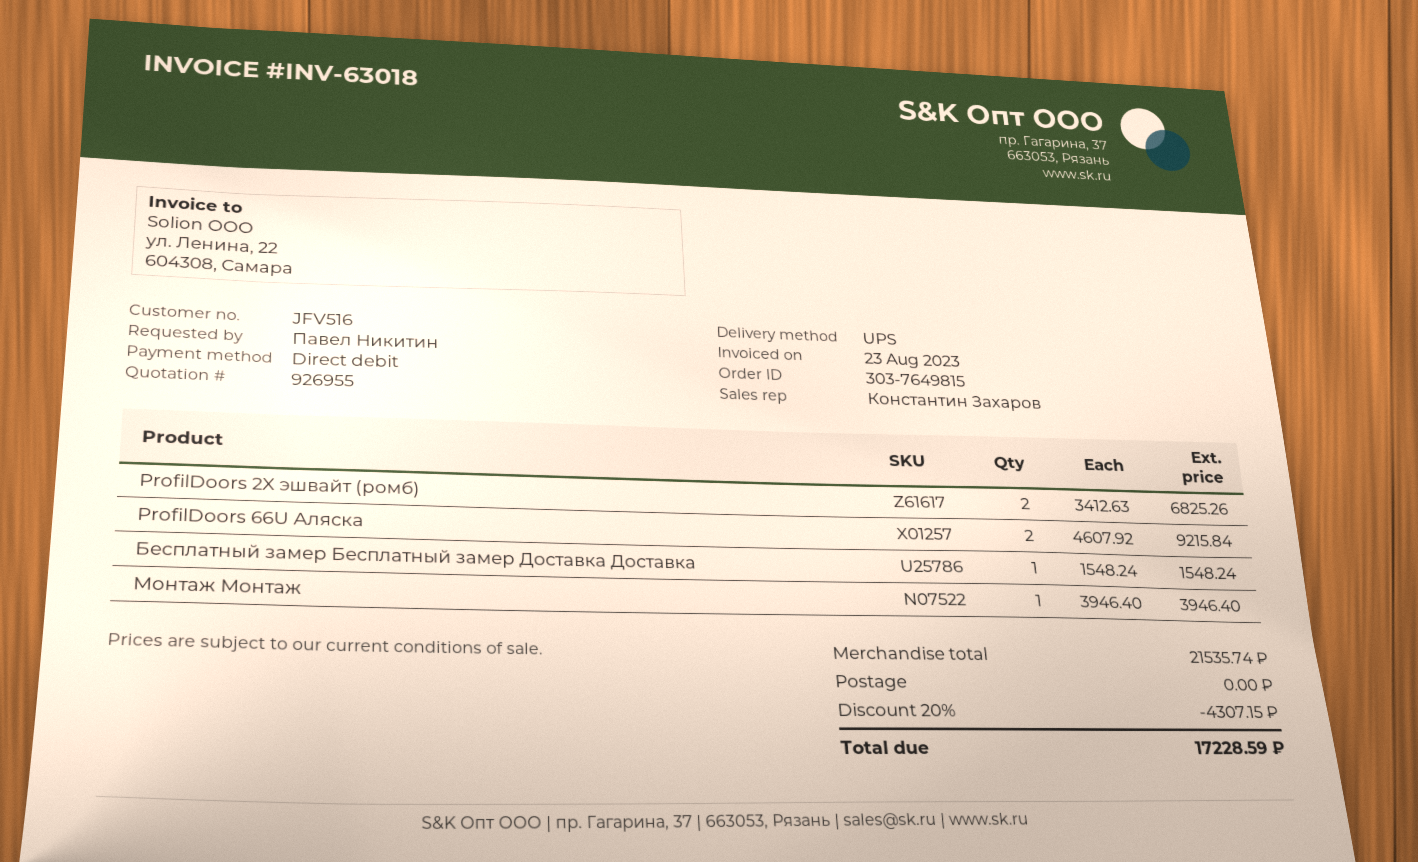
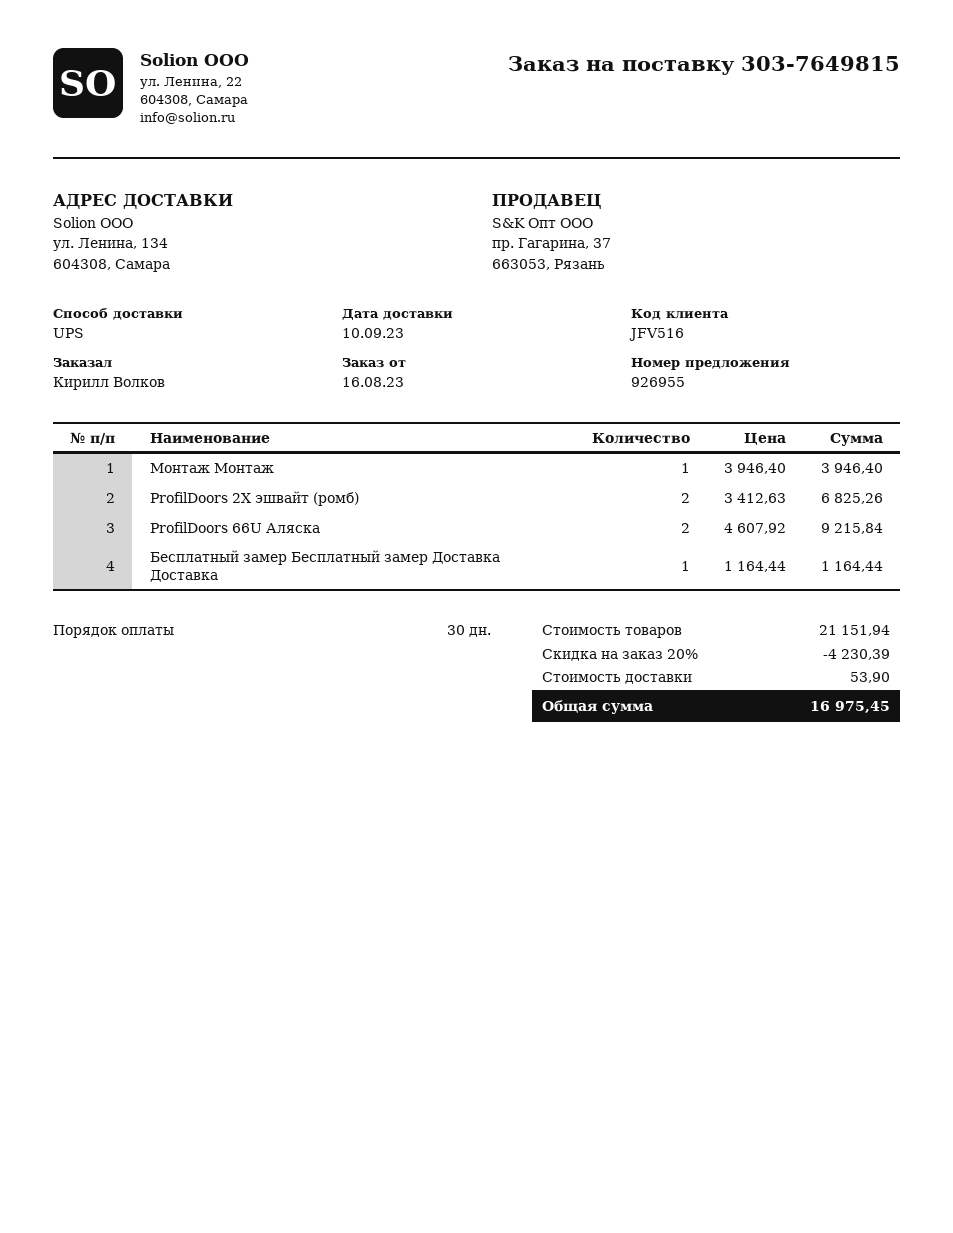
ordered by: Павел Никитин -> Кирилл Волков
Бесплатный замер Бесплатный замер Доставка Доставка: 1 x 1548.24 = 1548.24 -> 1 x 1164.44 = 1164.44
subtotal: 21535.74 -> 21151.94
discount: 20% = 4307.15 -> 20% = 4230.39
shipping: 0.00 -> 53.90
total: 17228.59 -> 16975.45

